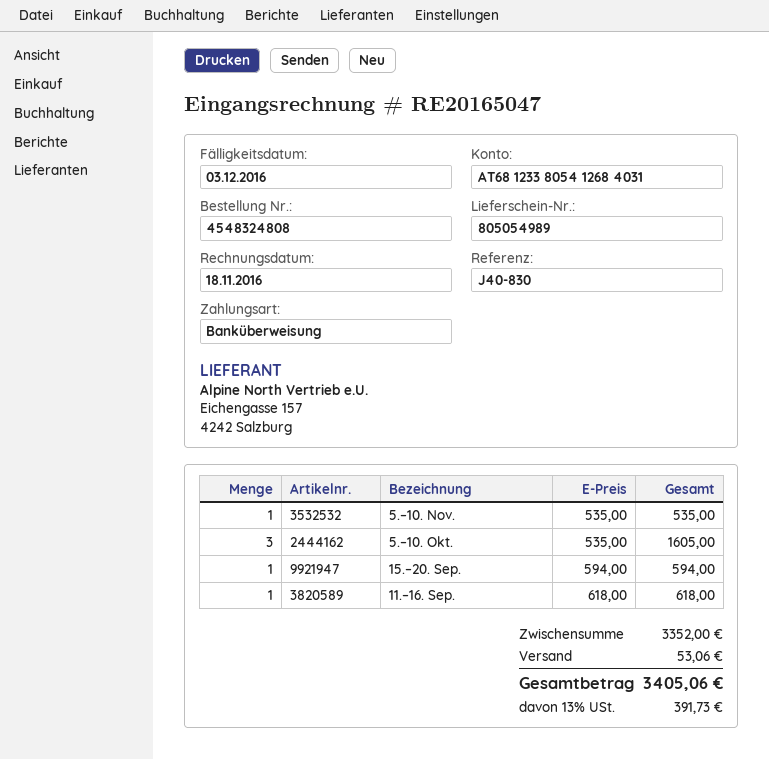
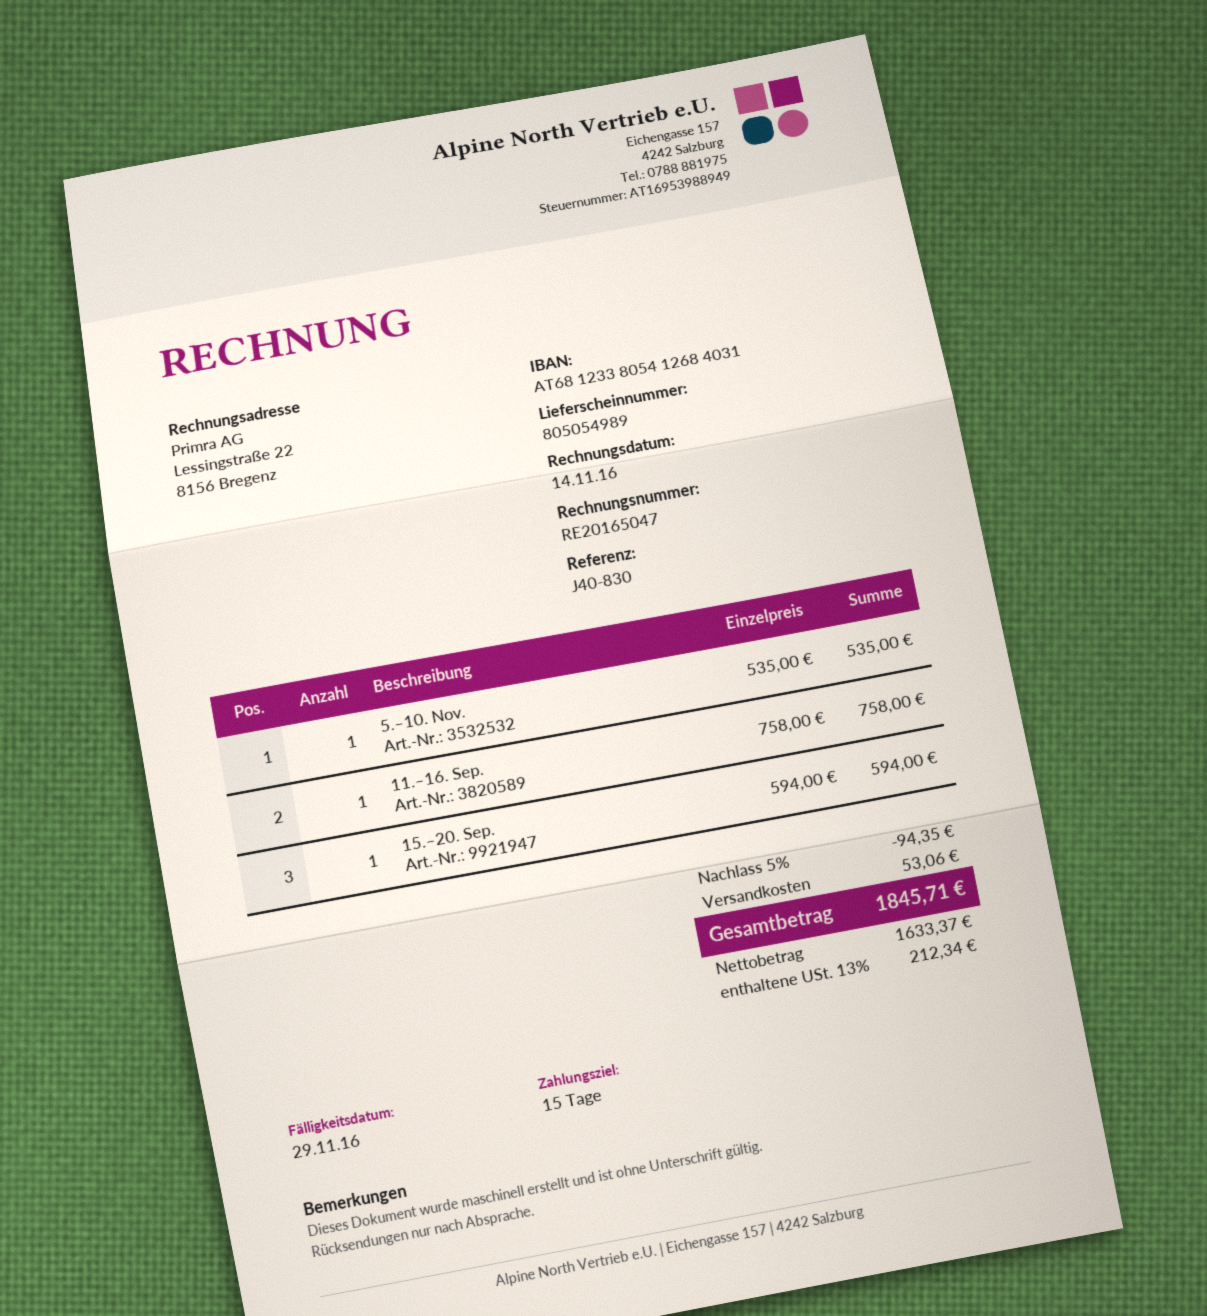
invoice date: 2016-11-18 -> 2016-11-14
due date: 2016-12-03 -> 2016-11-29
5.–10. Okt.: 3 x 535.00 = 1605.00 -> none
11.–16. Sep.: 1 x 618.00 = 618.00 -> 1 x 758.00 = 758.00
discount: none -> 5% = 94.35
tax: 13% = 391.73 -> 13% = 212.34
total: 3405.06 -> 1845.71

